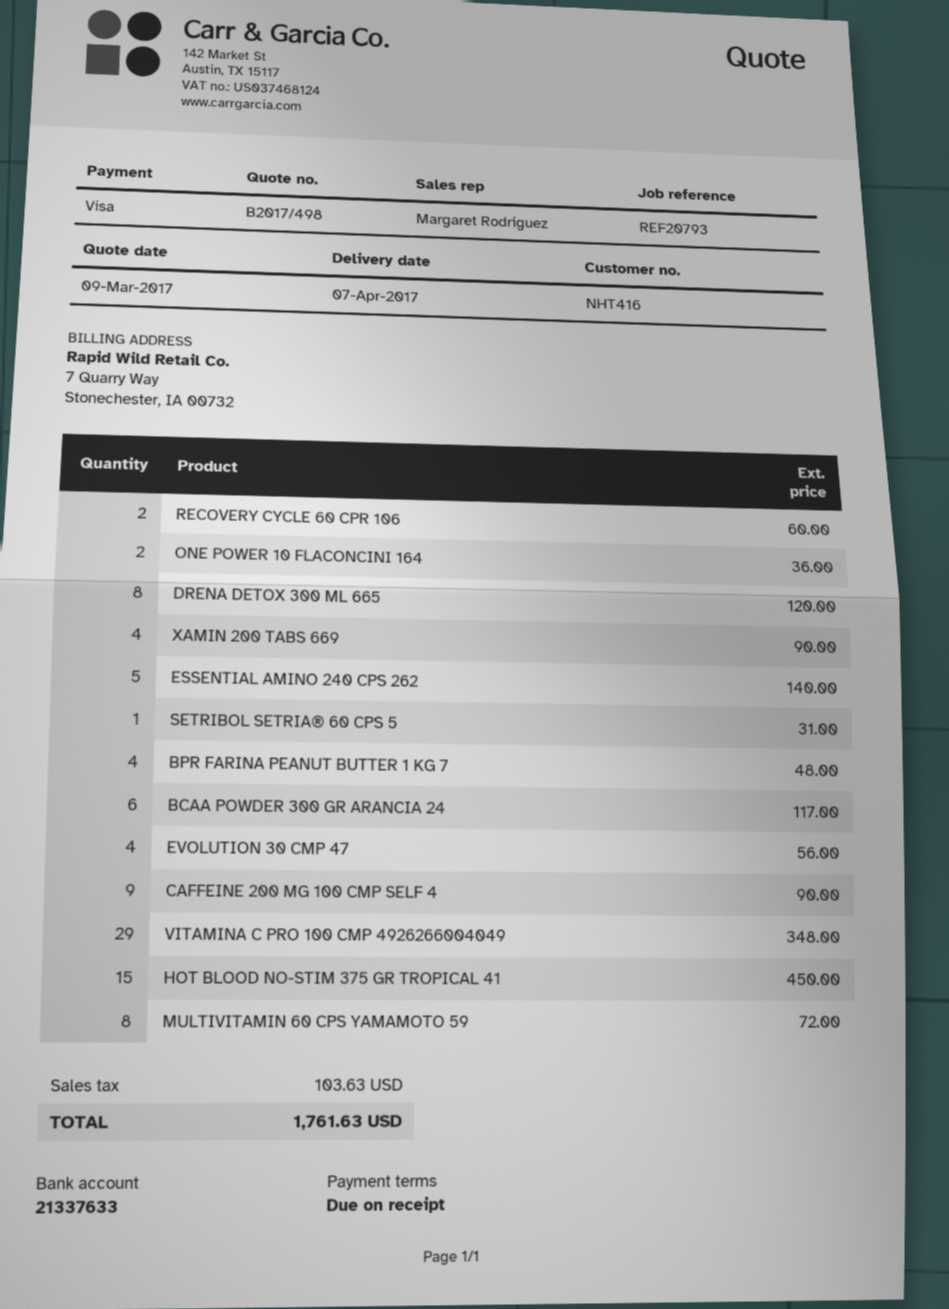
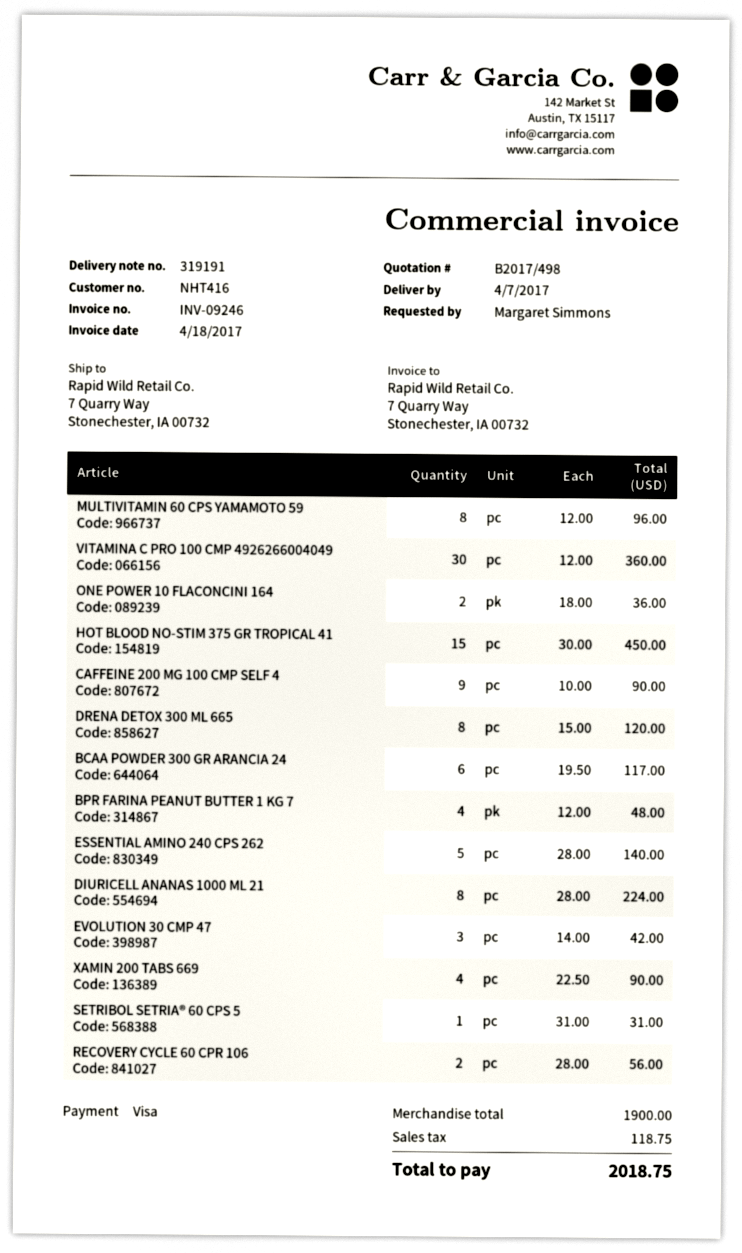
RECOVERY CYCLE 60 CPR 106: 2 for 60.00 -> 2 for 56.00
EVOLUTION 30 CMP 47: 4 for 56.00 -> 3 for 42.00
VITAMINA C PRO 100 CMP 4926266004049: 29 for 348.00 -> 30 for 360.00
MULTIVITAMIN 60 CPS YAMAMOTO 59: 8 for 72.00 -> 8 for 96.00
DIURICELL ANANAS 1000 ML 21: none -> 8 for 224.00
tax: 103.63 -> 118.75
total: 1761.63 -> 2018.75

